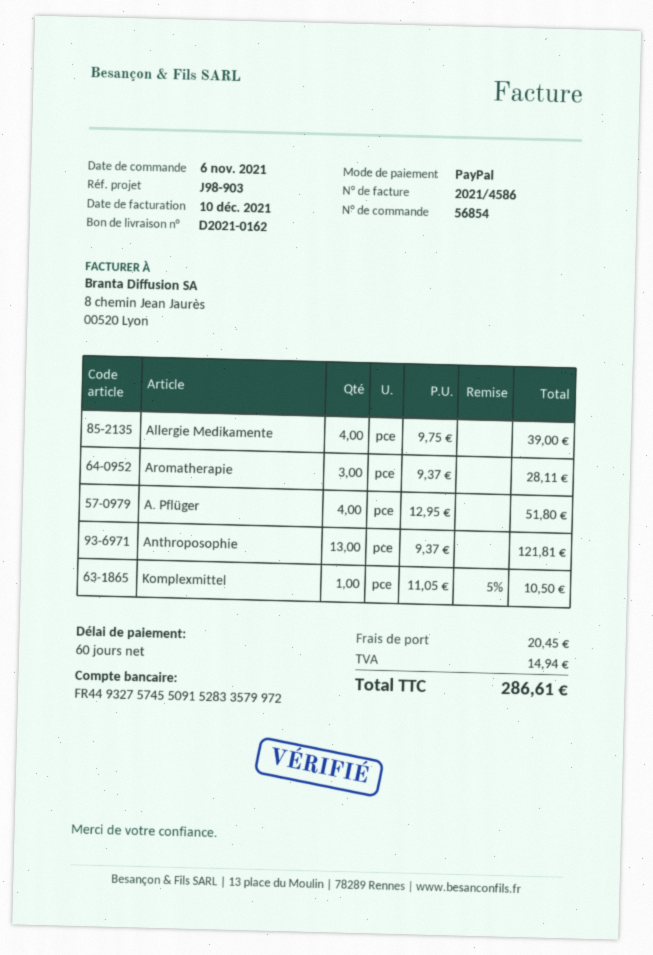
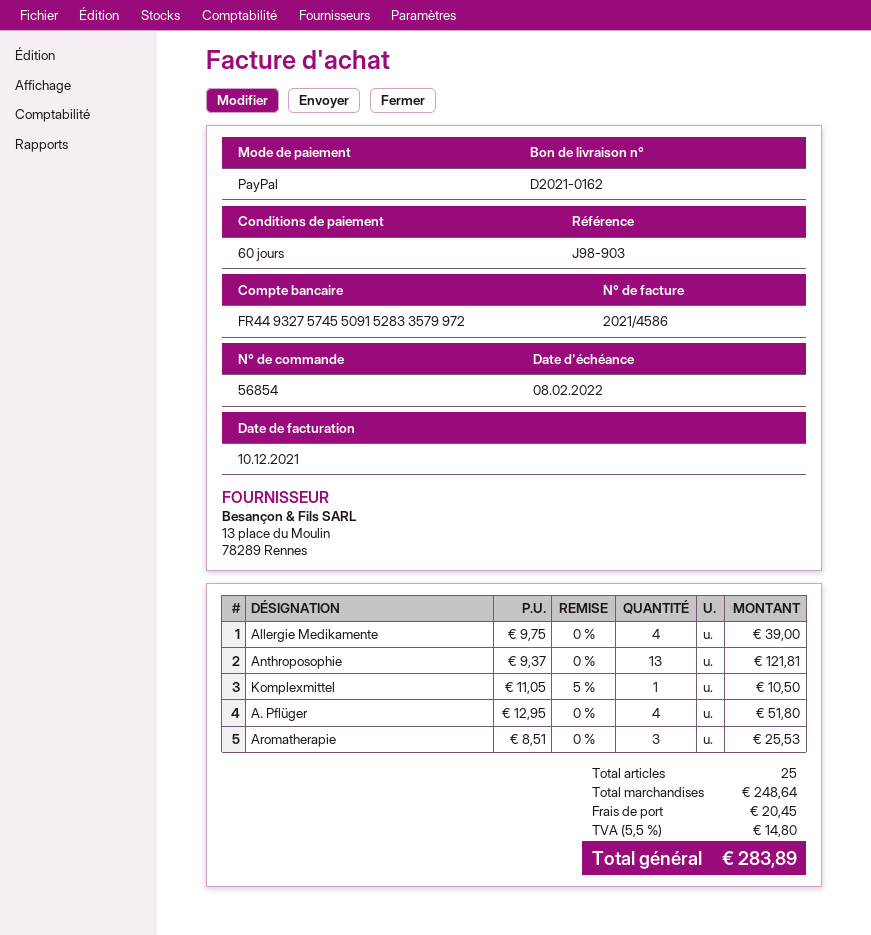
Aromatherapie: 3 x 9.37 = 28.11 -> 3 x 8.51 = 25.53
tax: 14.94 -> 14.80
total: 286.61 -> 283.89

